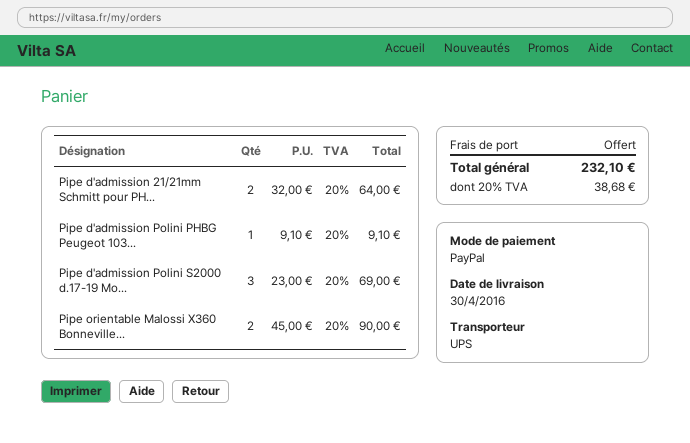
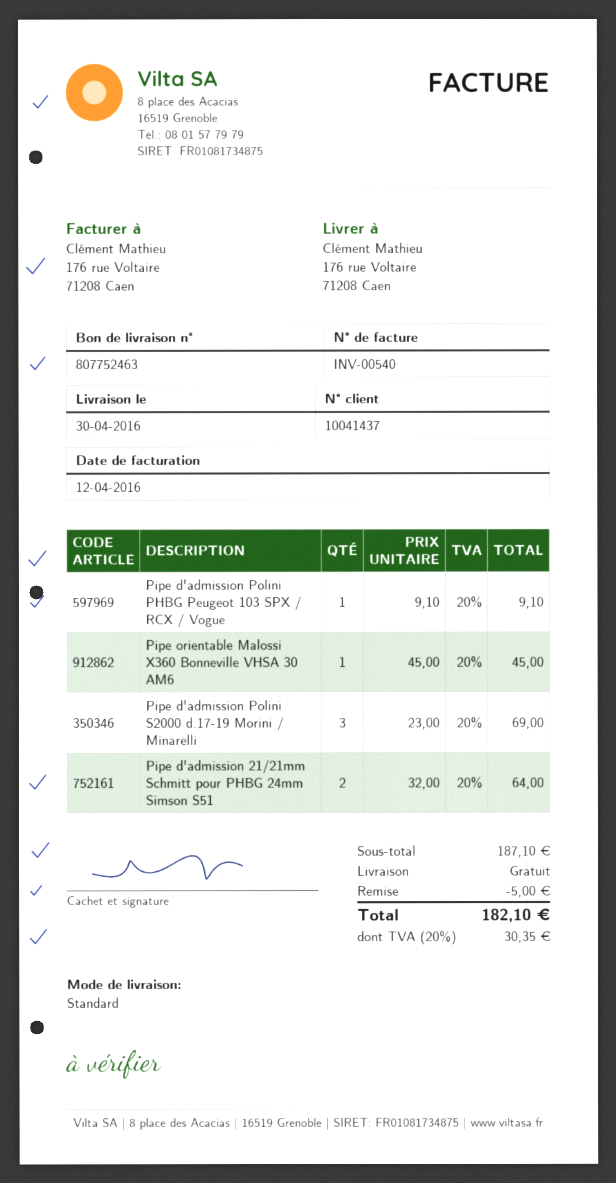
shipping method: UPS -> standard
Pipe orientable Malossi X360 Bonneville...: 2 x 45.00 = 90.00 -> 1 x 45.00 = 45.00
discount: none -> 5.00
tax: 20% = 38.68 -> 20% = 30.35
total: 232.10 -> 182.10

